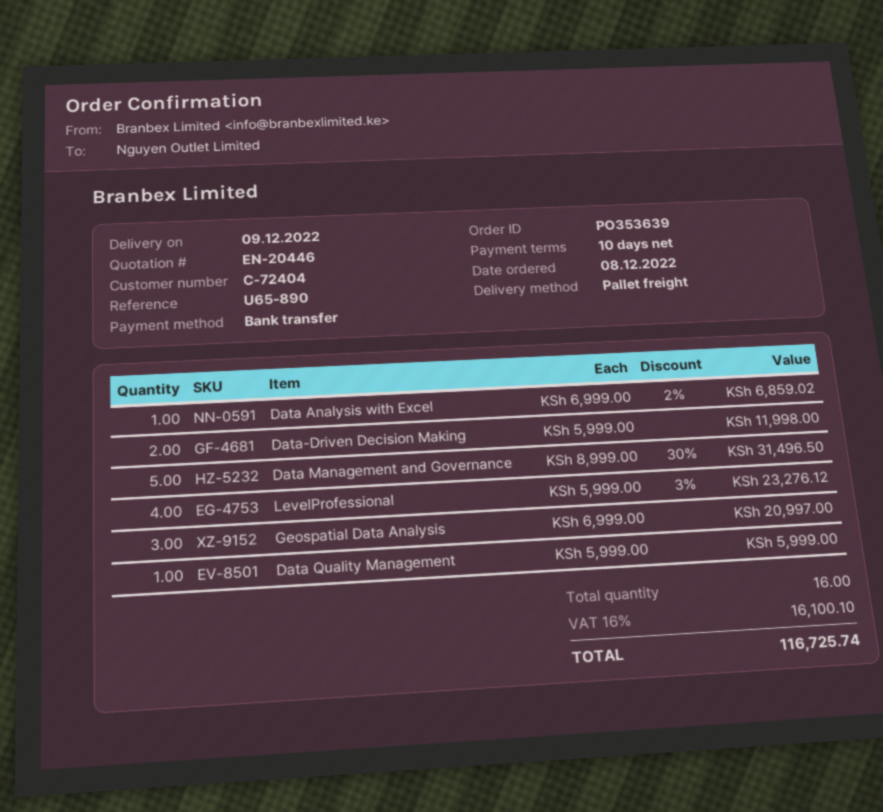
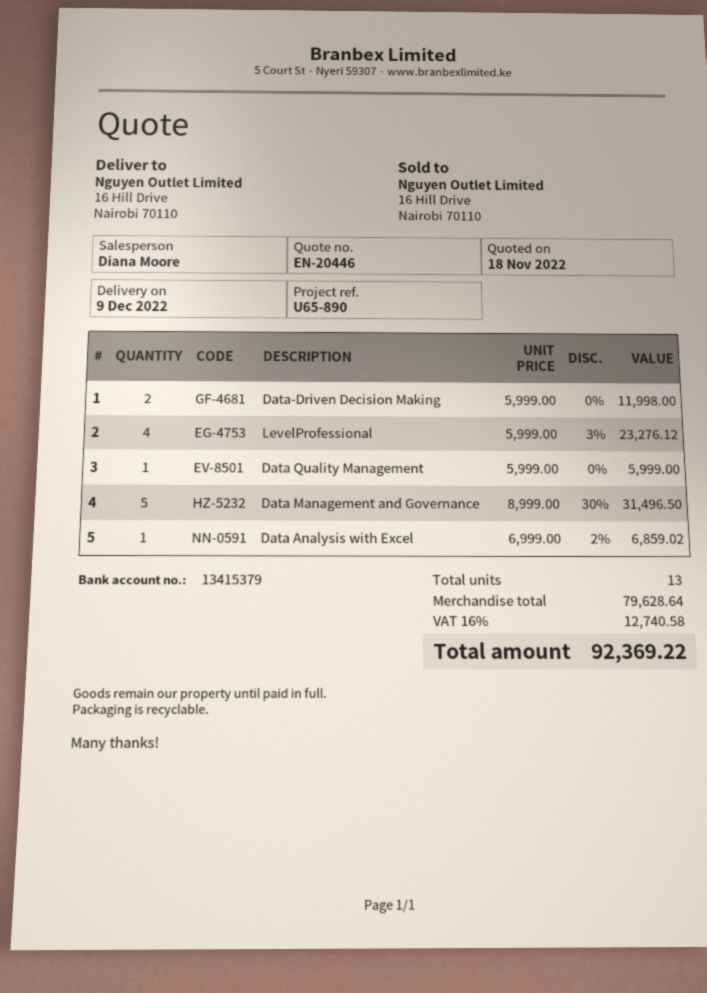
Geospatial Data Analysis: 3 x 6999.00 = 20997.00 -> none
total quantity: 16 -> 13
tax: 16% = 16100.10 -> 16% = 12740.58
total: 116725.74 -> 92369.22

